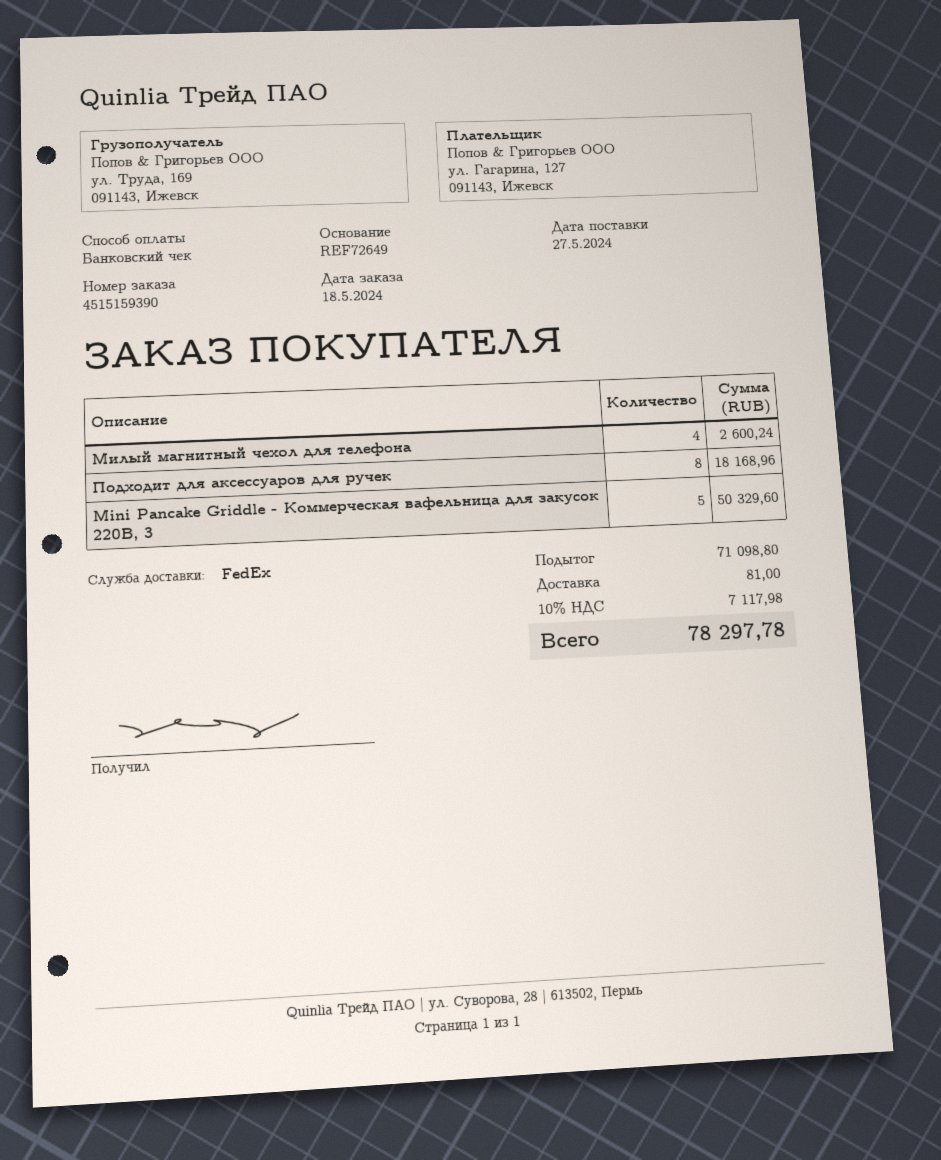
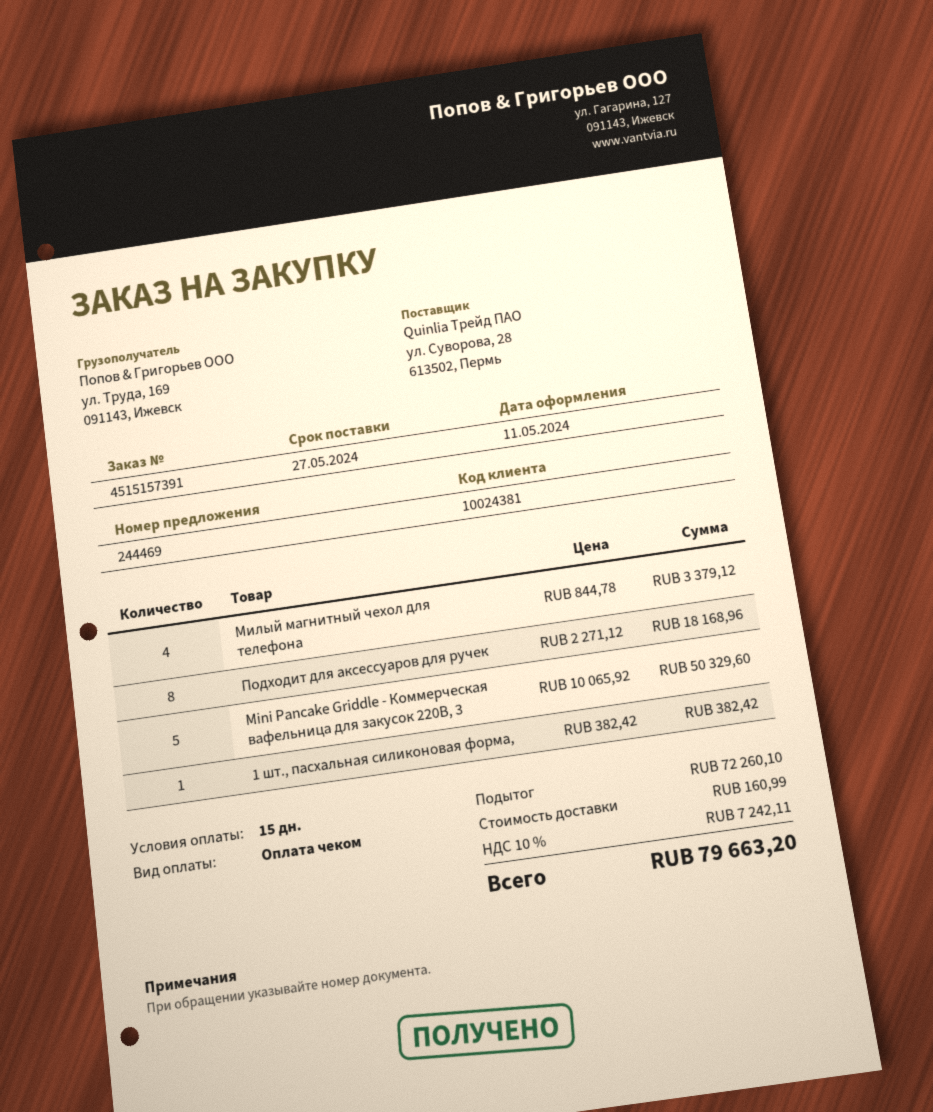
order number: 4515159390 -> 4515157391
order date: 2024-05-18 -> 2024-05-11
Милый магнитный чехол для телефона: 4 for 2600.24 -> 4 for 3379.12
1 шт., пасхальная силиконовая форма,: none -> 1 for 382.42
subtotal: 71098.80 -> 72260.10
shipping: 81.00 -> 160.99
tax: 10% = 7117.98 -> 10% = 7242.11
total: 78297.78 -> 79663.20

